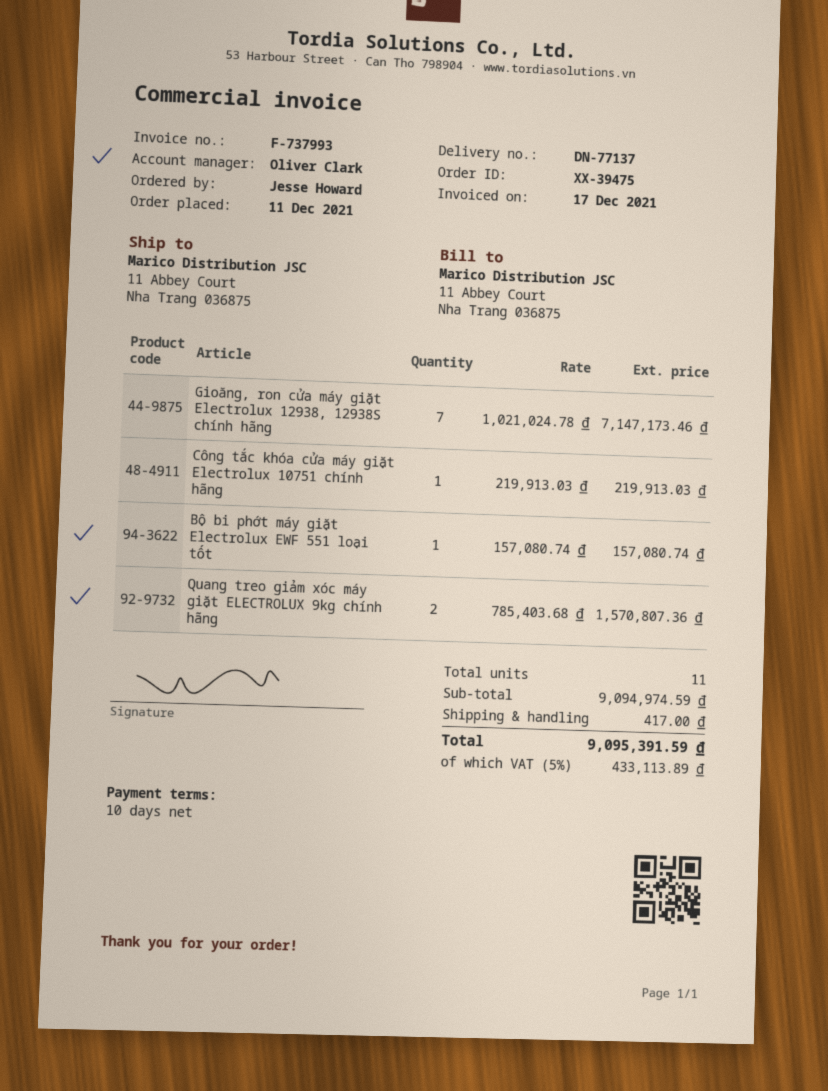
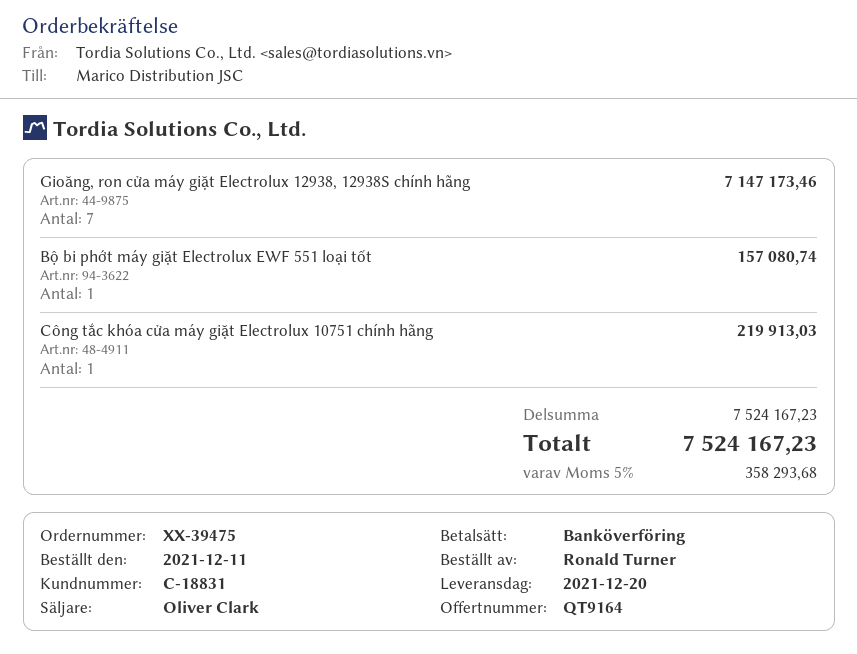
ordered by: Jesse Howard -> Ronald Turner
Quang treo giảm xóc máy giặt ELECTROLUX 9kg chính hãng: 2 for 1570807.36 -> none
subtotal: 9094974.59 -> 7524167.23
shipping: 417.00 -> none
tax: 5% = 433113.89 -> 5% = 358293.68
total: 9095391.59 -> 7524167.23

